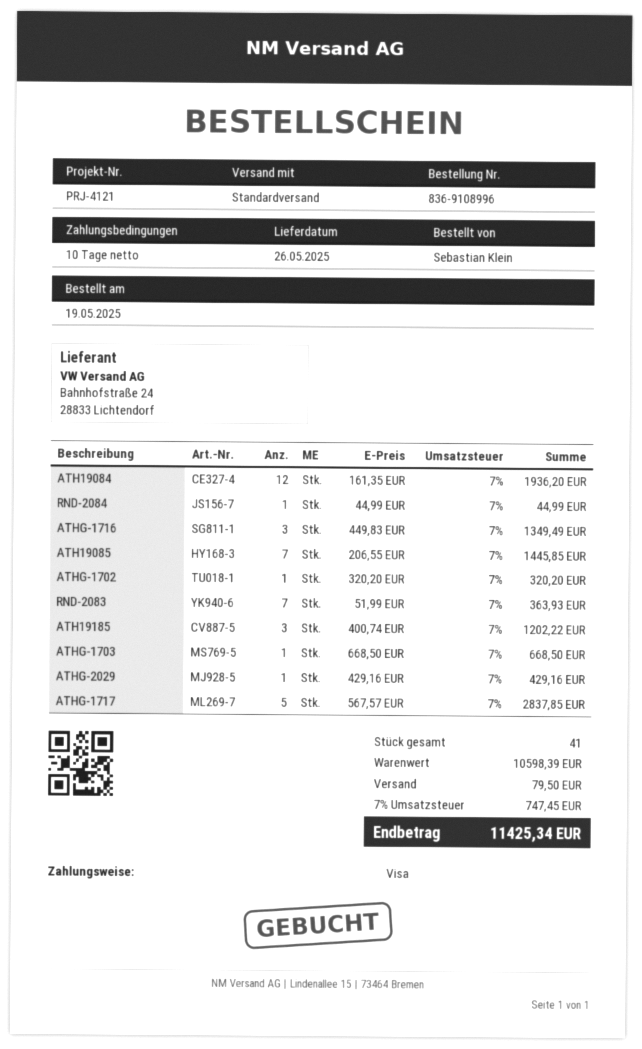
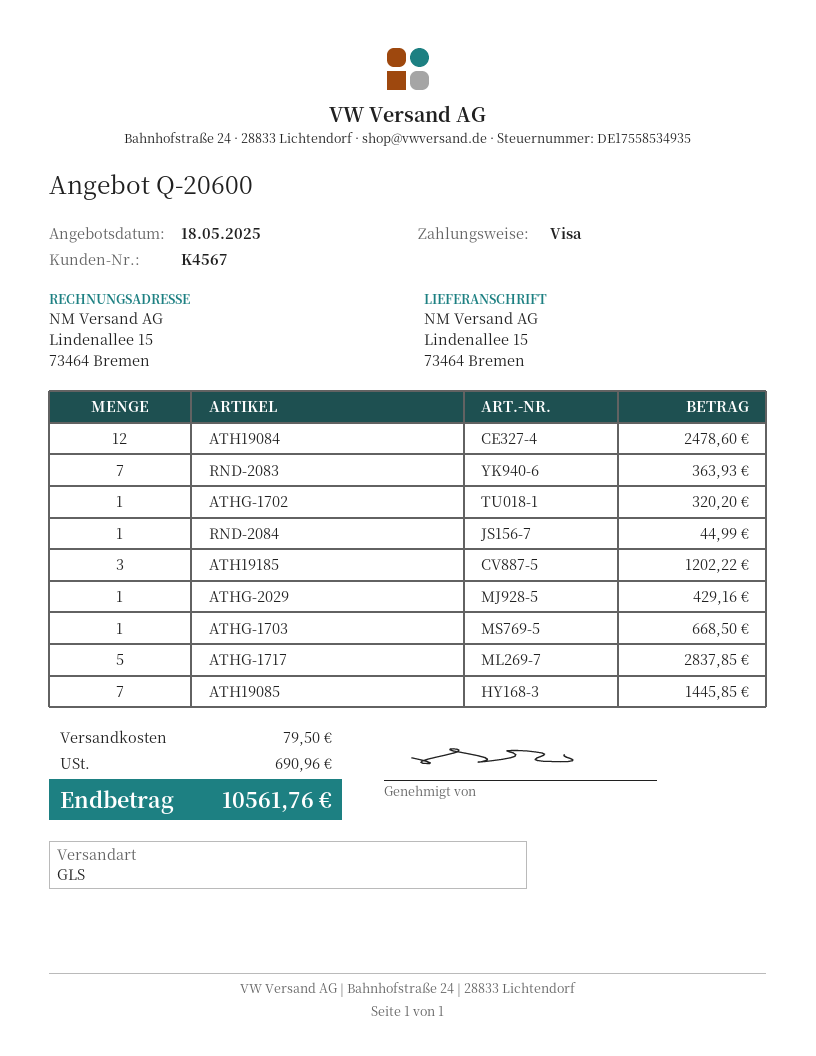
shipping method: standard -> GLS
ATH19084: 12 for 1936.20 -> 12 for 2478.60
ATHG-1716: 3 for 1349.49 -> none
tax: 747.45 -> 690.96
total: 11425.34 -> 10561.76

